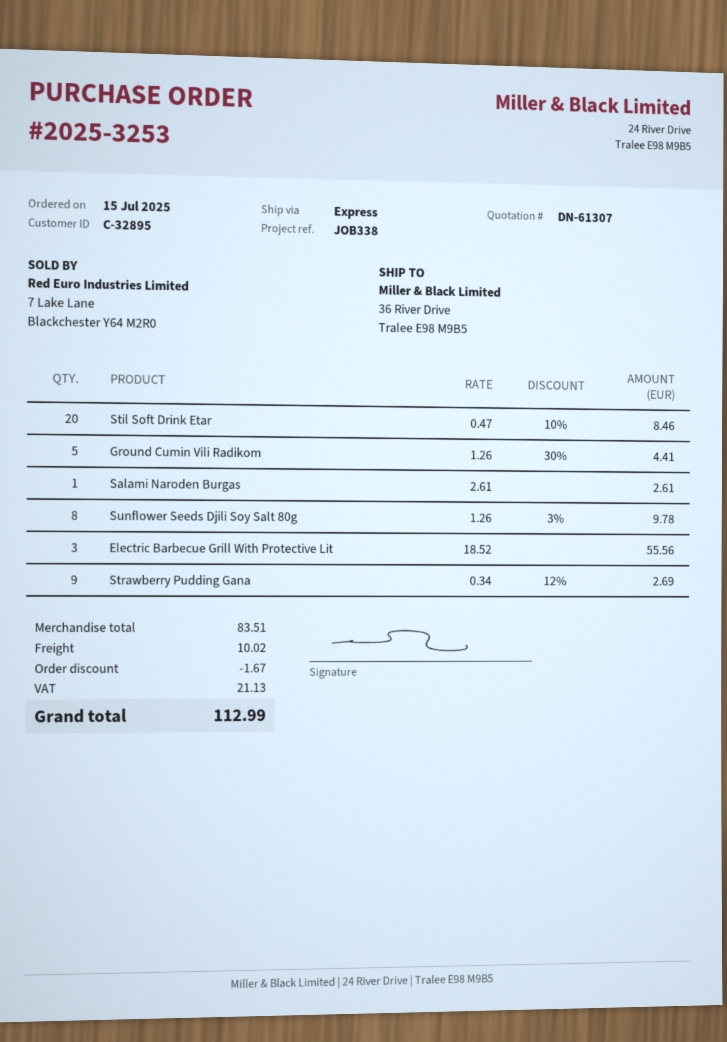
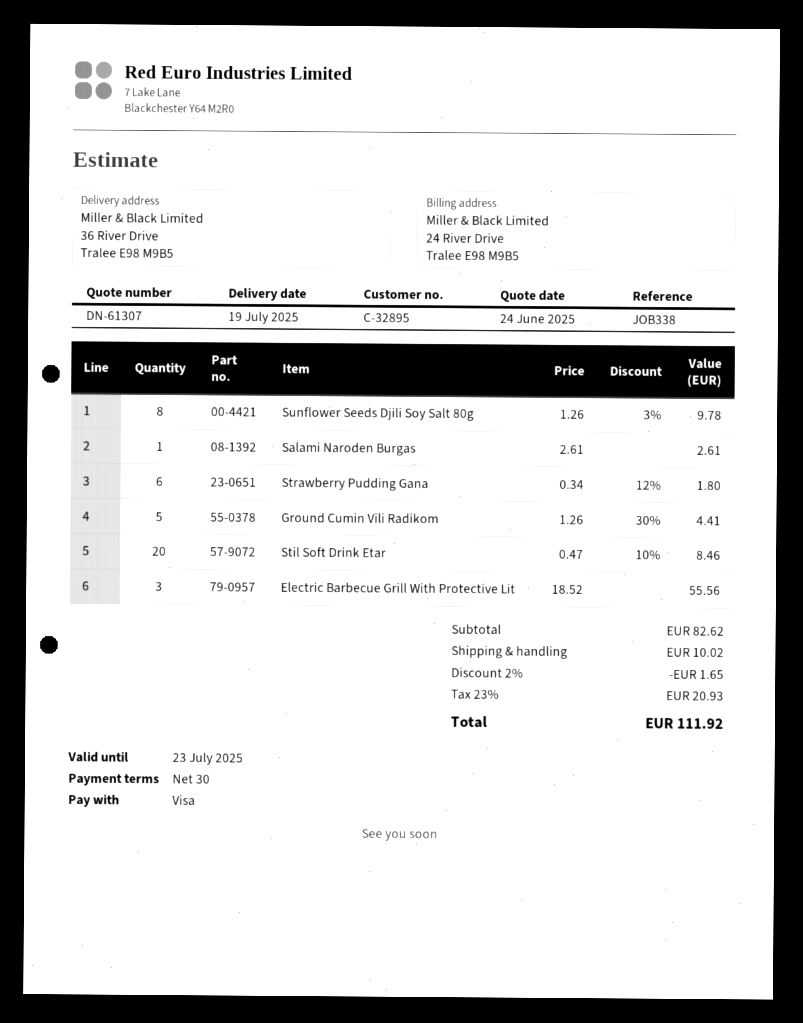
Strawberry Pudding Gana: 9 x 0.34 - 12% = 2.69 -> 6 x 0.34 - 12% = 1.80
subtotal: 83.51 -> 82.62
discount: 1.67 -> 1.65
tax: 21.13 -> 20.93
total: 112.99 -> 111.92

